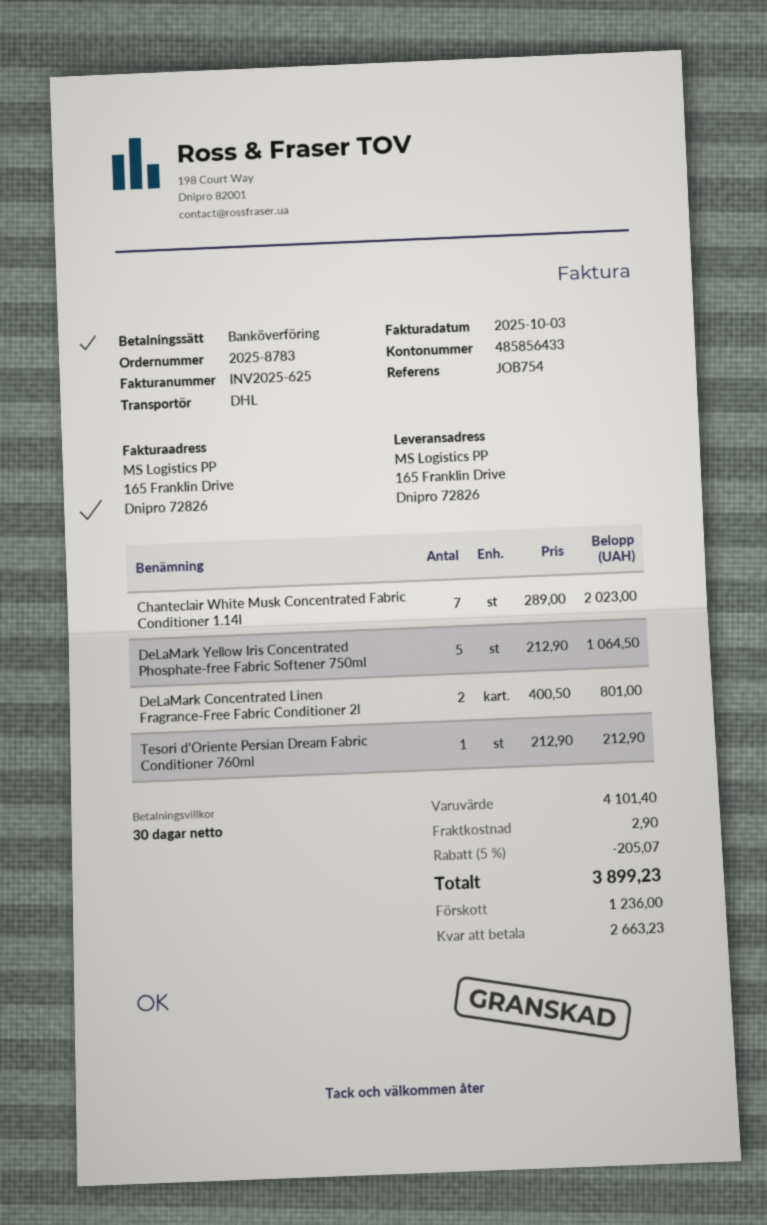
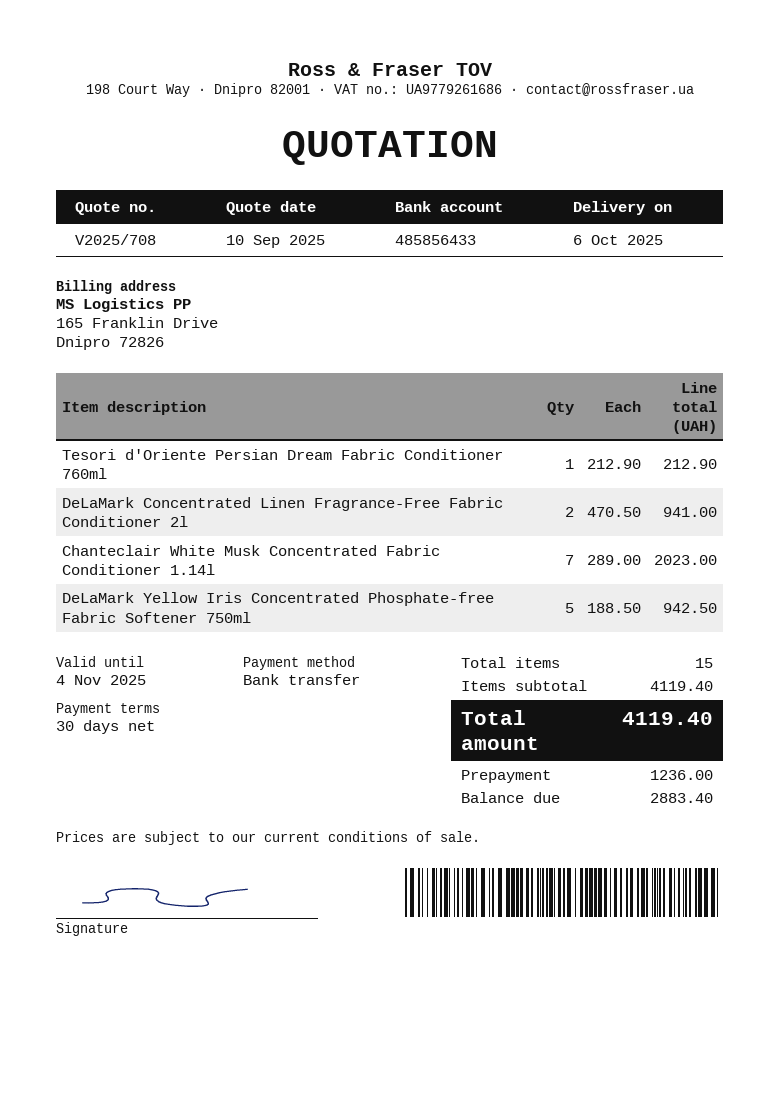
DeLaMark Yellow Iris Concentrated Phosphate-free Fabric Softener 750ml: 5 x 212.90 = 1064.50 -> 5 x 188.50 = 942.50
DeLaMark Concentrated Linen Fragrance-Free Fabric Conditioner 2l: 2 x 400.50 = 801.00 -> 2 x 470.50 = 941.00
subtotal: 4101.40 -> 4119.40
discount: 5% = 205.07 -> none
shipping: 2.90 -> none
total: 3899.23 -> 4119.40
balance: 2663.23 -> 2883.40

